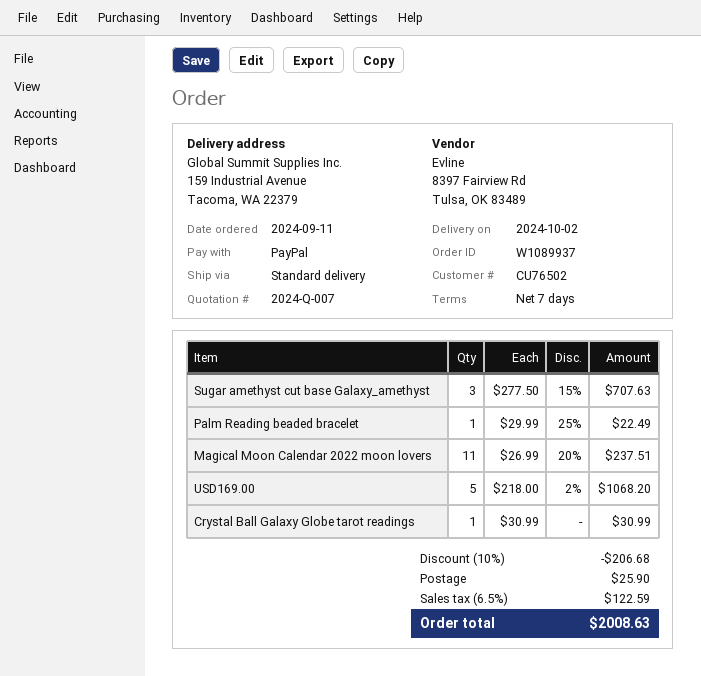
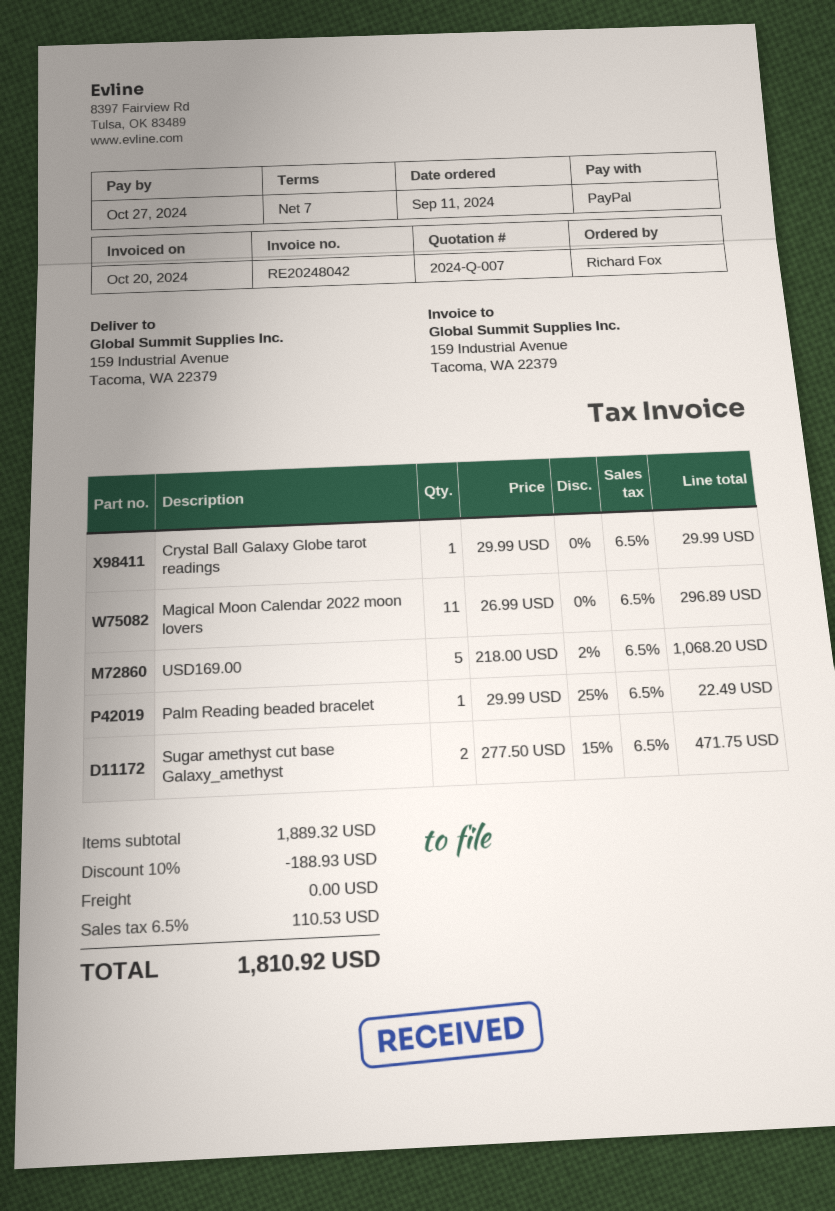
Sugar amethyst cut base Galaxy_amethyst: 3 x 277.50 - 15% = 707.63 -> 2 x 277.50 - 15% = 471.75
Magical Moon Calendar 2022 moon lovers: 11 x 26.99 - 20% = 237.51 -> 11 x 26.99 = 296.89
Crystal Ball Galaxy Globe tarot readings: 1 x 30.99 = 30.99 -> 1 x 29.99 = 29.99
discount: 10% = 206.68 -> 10% = 188.93
shipping: 25.90 -> 0.00
tax: 6.5% = 122.59 -> 6.5% = 110.53
total: 2008.63 -> 1810.92

